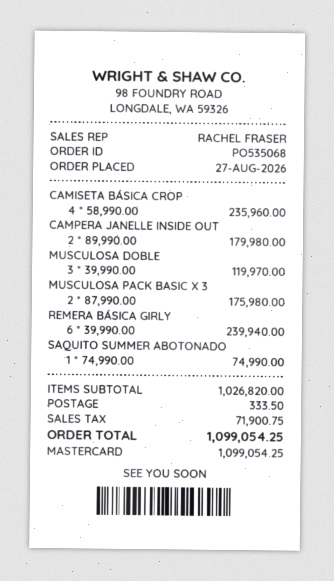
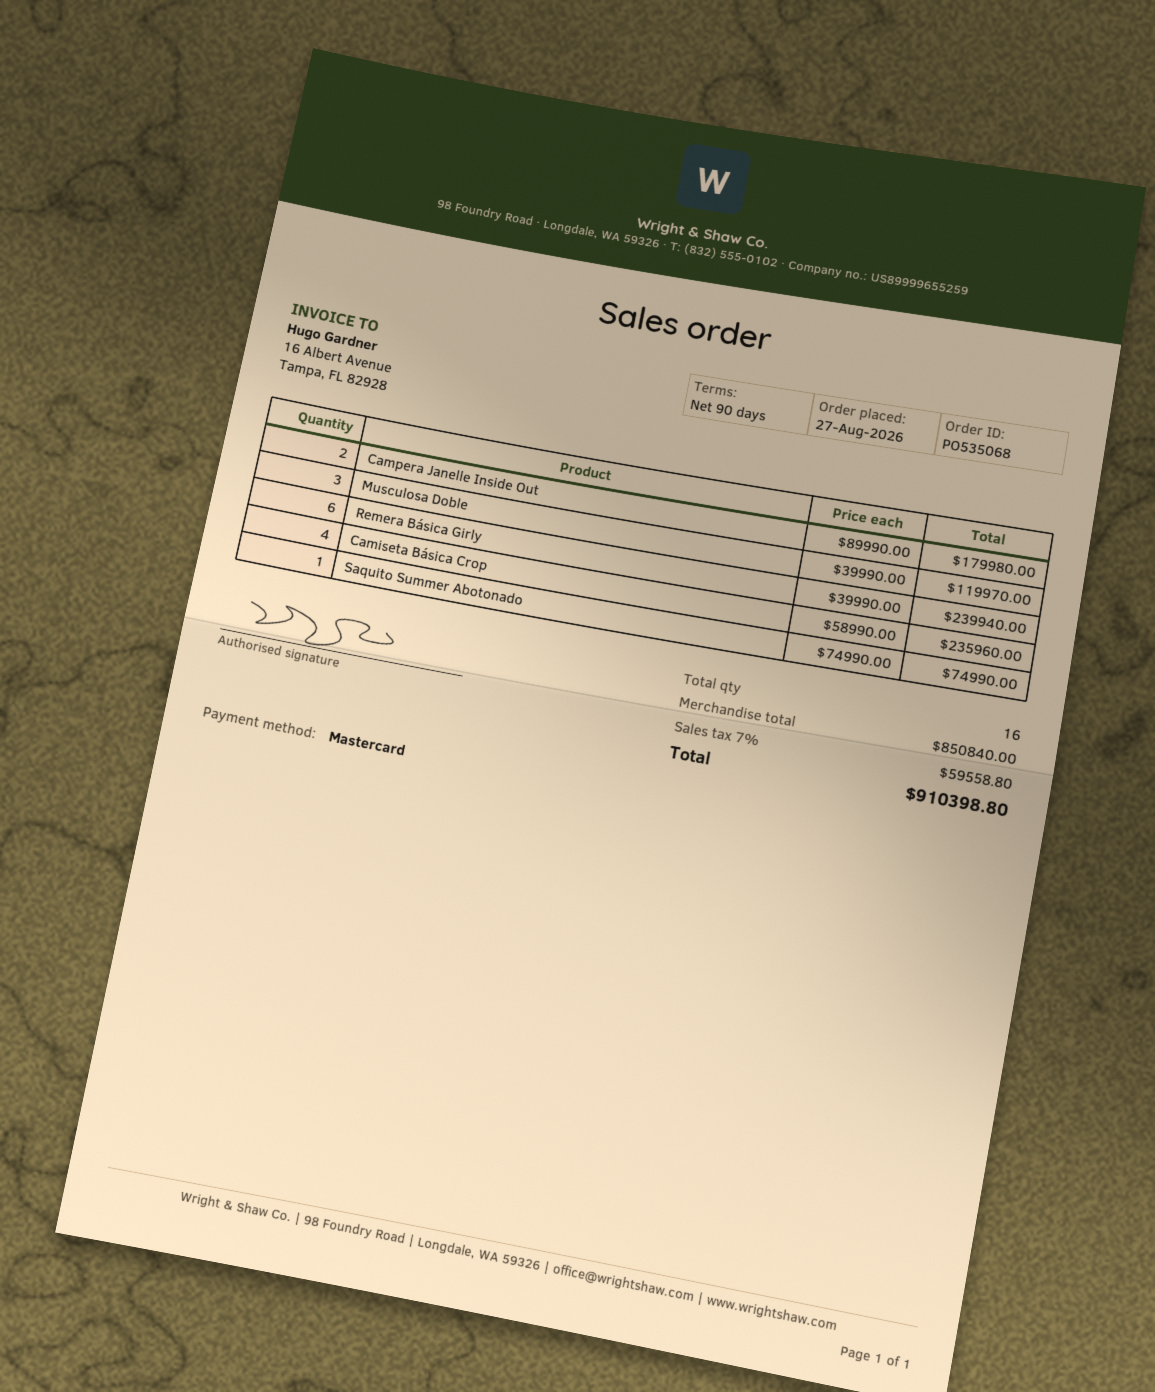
MUSCULOSA PACK BASIC X 3: 2 x 87990.00 = 175980.00 -> none
subtotal: 1026820.00 -> 850840.00
shipping: 333.50 -> none
tax: 71900.75 -> 59558.80
total: 1099054.25 -> 910398.80

